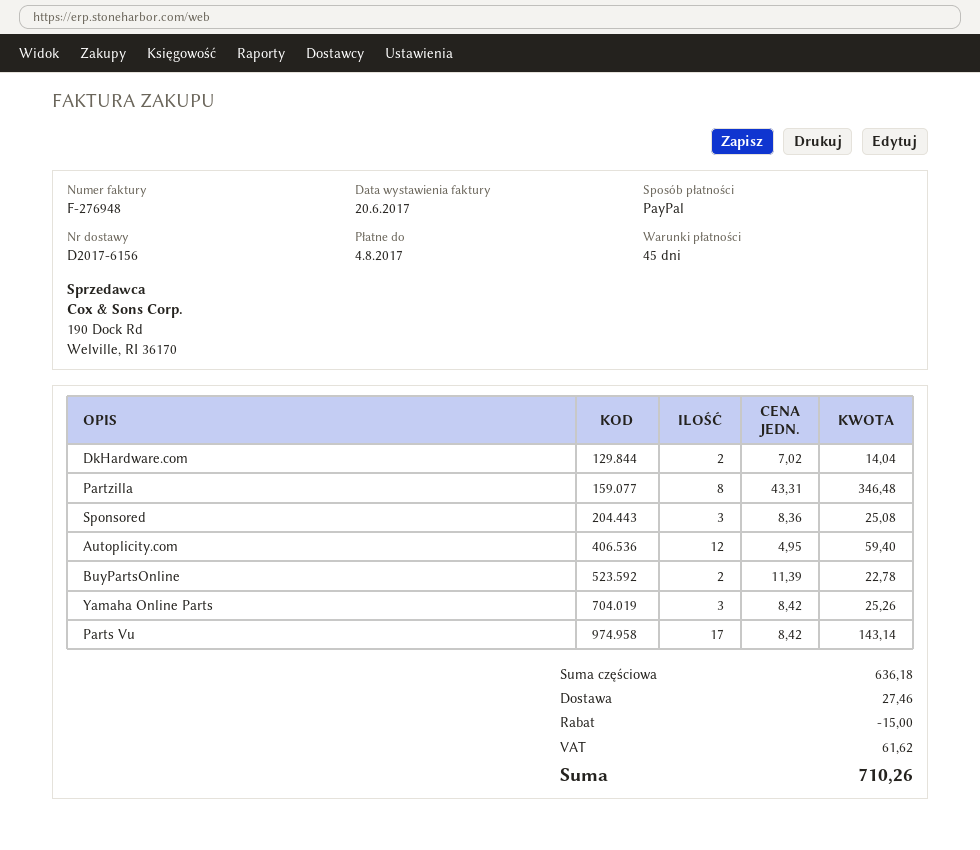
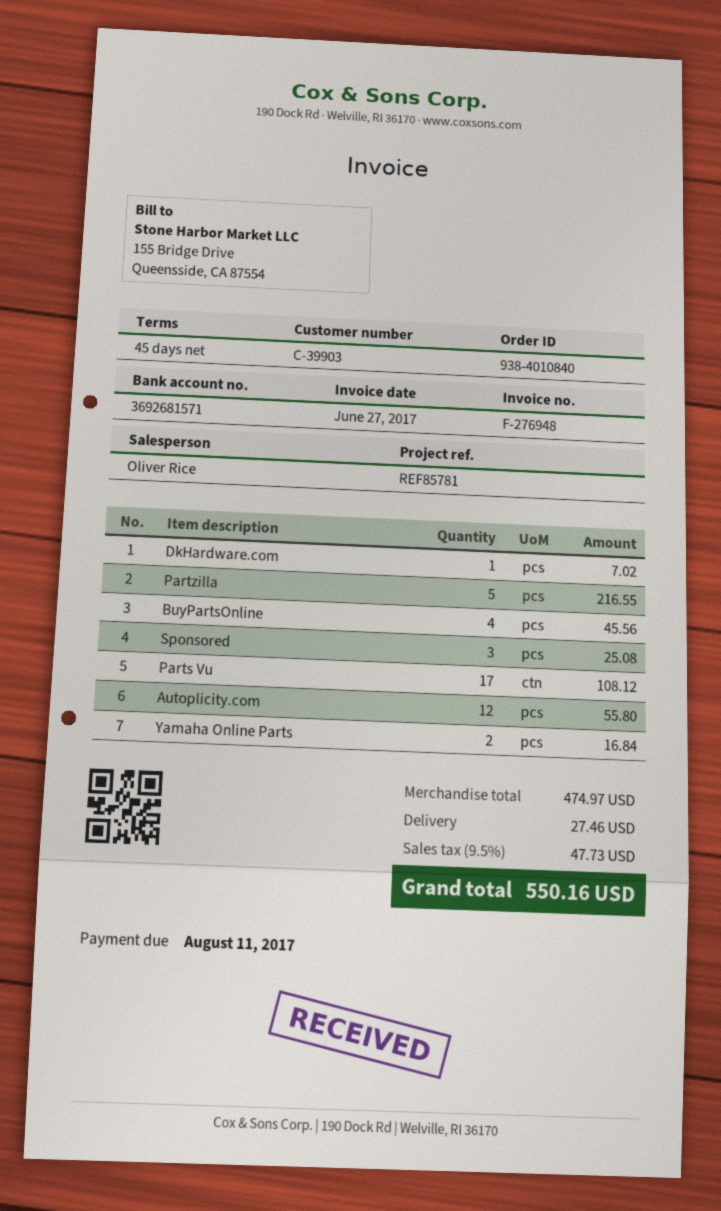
invoice date: 2017-06-20 -> 2017-06-27
due date: 2017-08-04 -> 2017-08-11
DkHardware.com: 2 for 14.04 -> 1 for 7.02
Partzilla: 8 for 346.48 -> 5 for 216.55
Autoplicity.com: 12 for 59.40 -> 12 for 55.80
BuyPartsOnline: 2 for 22.78 -> 4 for 45.56
Yamaha Online Parts: 3 for 25.26 -> 2 for 16.84
Parts Vu: 17 for 143.14 -> 17 for 108.12
subtotal: 636.18 -> 474.97
discount: 15.00 -> none
tax: 61.62 -> 47.73
total: 710.26 -> 550.16

